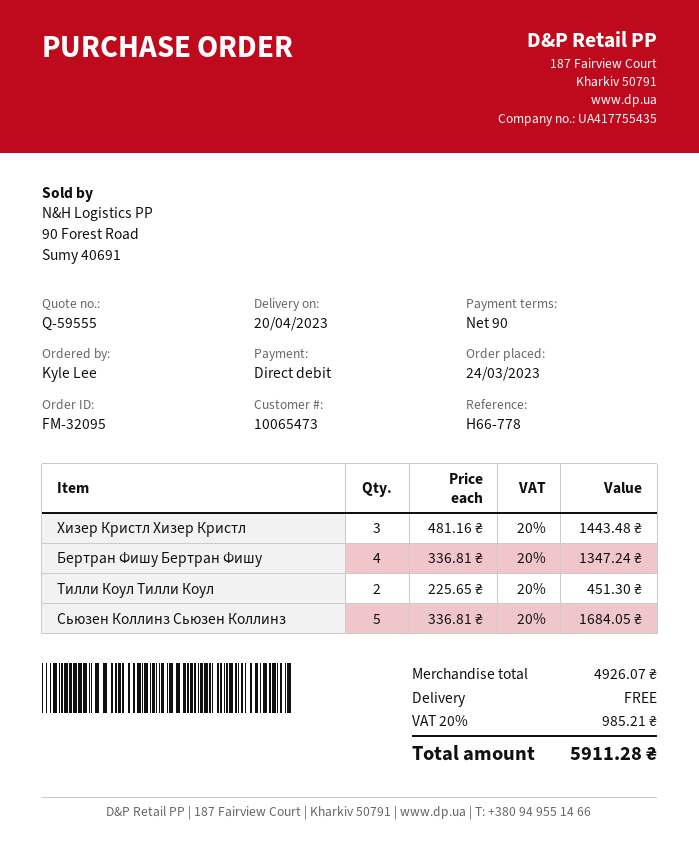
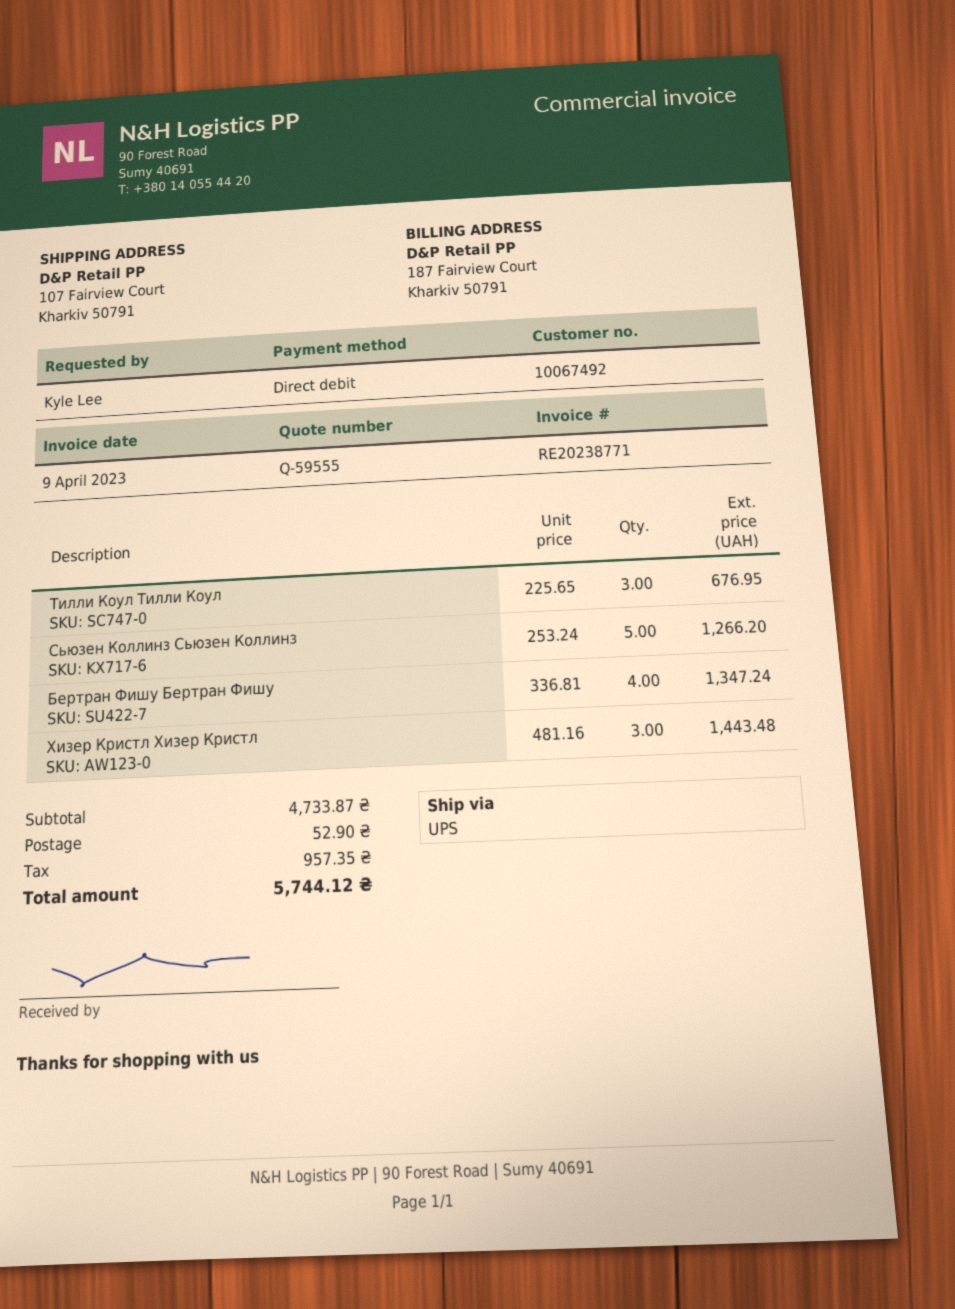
customer number: 10065473 -> 10067492
Тилли Коул Тилли Коул: 2 x 225.65 = 451.30 -> 3 x 225.65 = 676.95
Сьюзен Коллинз Сьюзен Коллинз: 5 x 336.81 = 1684.05 -> 5 x 253.24 = 1266.20
subtotal: 4926.07 -> 4733.87
shipping: 0.00 -> 52.90
tax: 985.21 -> 957.35
total: 5911.28 -> 5744.12

